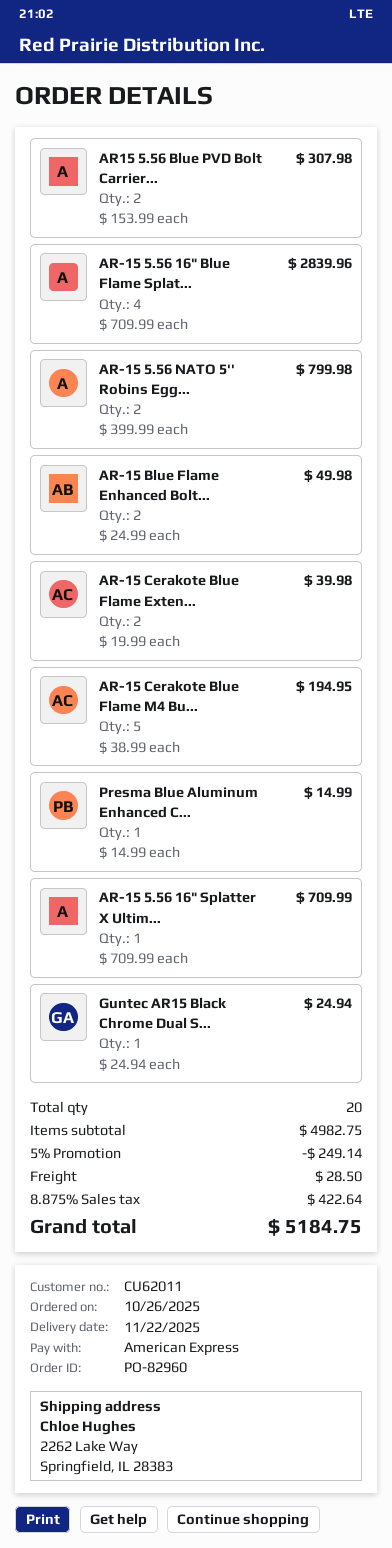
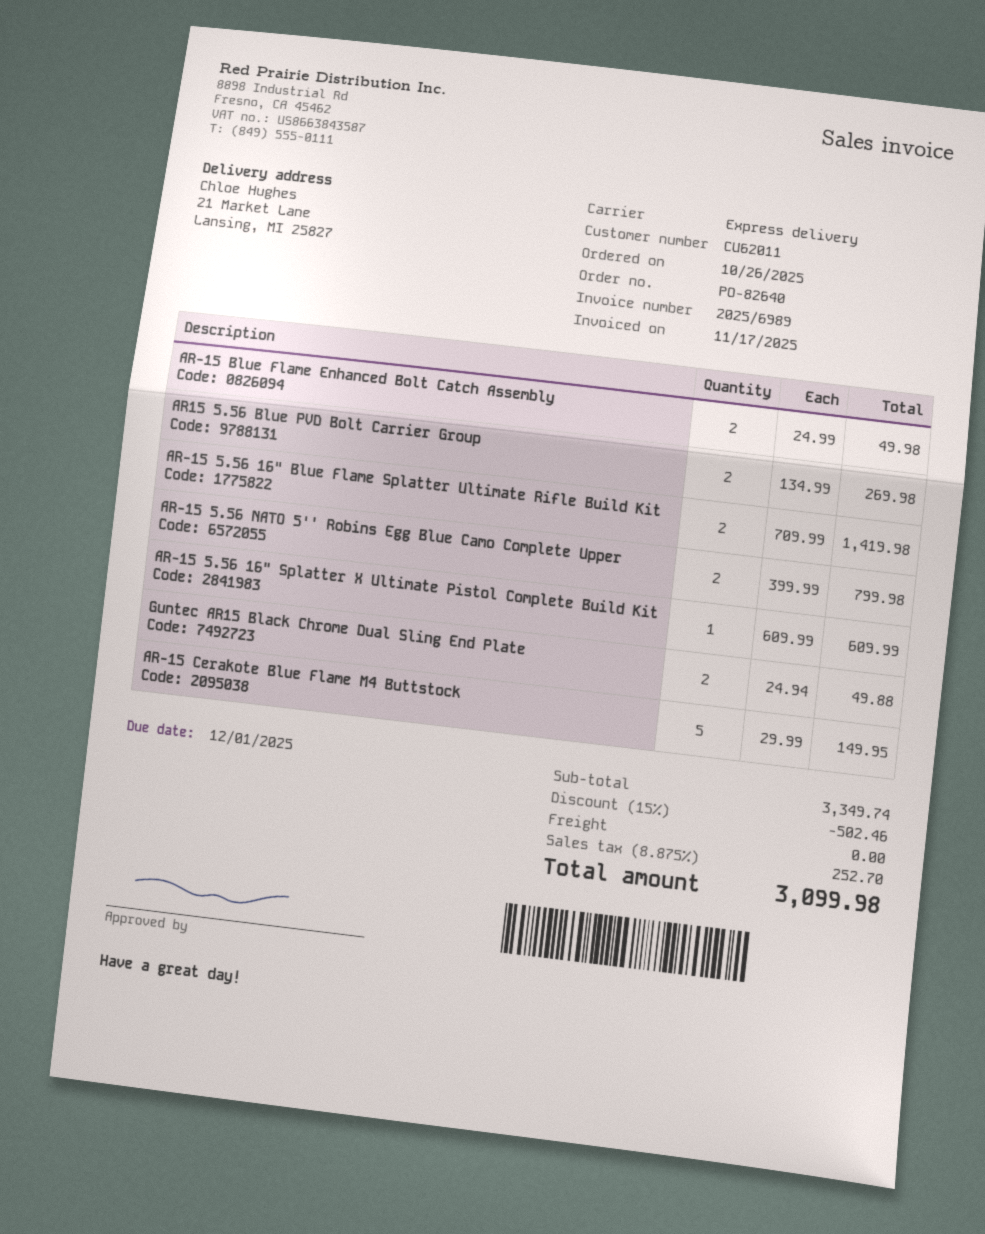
order number: PO-82960 -> PO-82640
ship to: 2262 Lake Way, Springfield, IL 28383 -> 21 Market Lane, Lansing, MI 25827
AR15 5.56 Blue PVD Bolt Carrier...: 2 x 153.99 = 307.98 -> 2 x 134.99 = 269.98
AR-15 5.56 16" Blue Flame Splat...: 4 x 709.99 = 2839.96 -> 2 x 709.99 = 1419.98
AR-15 Cerakote Blue Flame Exten...: 2 x 19.99 = 39.98 -> none
AR-15 Cerakote Blue Flame M4 Bu...: 5 x 38.99 = 194.95 -> 5 x 29.99 = 149.95
Presma Blue Aluminum Enhanced C...: 1 x 14.99 = 14.99 -> none
AR-15 5.56 16" Splatter X Ultim...: 1 x 709.99 = 709.99 -> 1 x 609.99 = 609.99
Guntec AR15 Black Chrome Dual S...: 1 x 24.94 = 24.94 -> 2 x 24.94 = 49.88
subtotal: 4982.75 -> 3349.74
discount: 5% = 249.14 -> 15% = 502.46
shipping: 28.50 -> 0.00
tax: 8.875% = 422.64 -> 8.875% = 252.70
total: 5184.75 -> 3099.98

